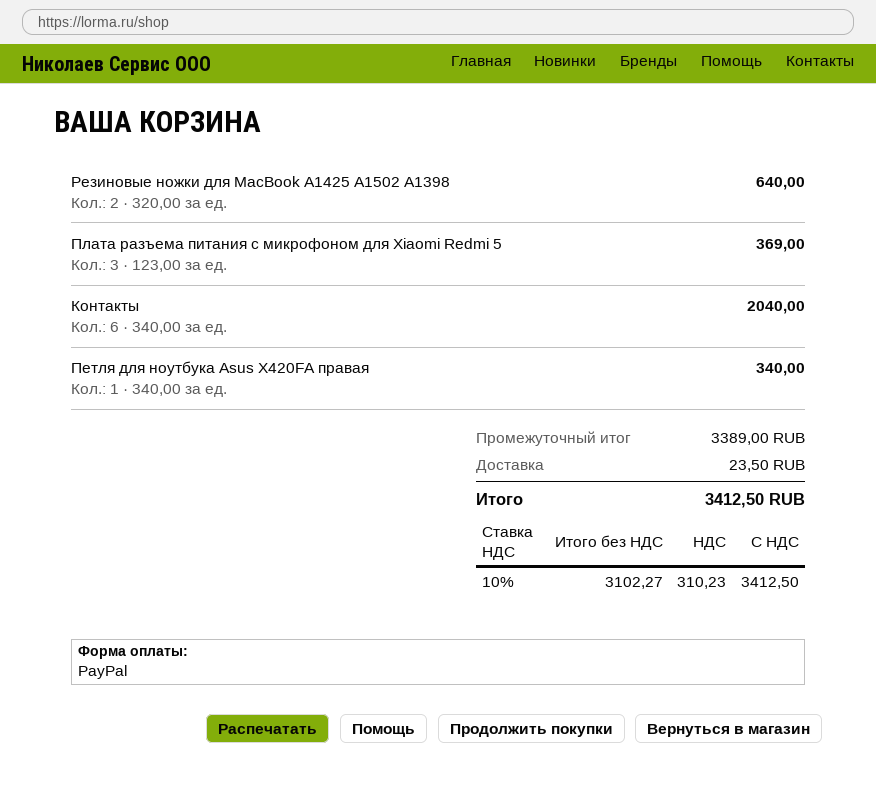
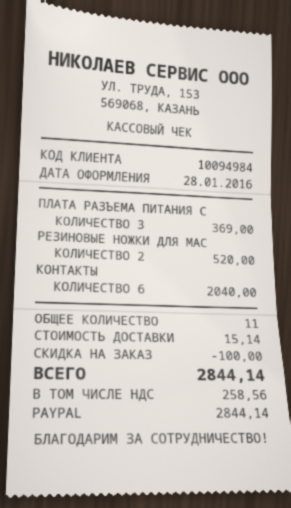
Резиновые ножки для MacBook A1425 A1502 A1398: 2 for 640.00 -> 2 for 520.00
Петля для ноутбука Asus X420FA правая: 1 for 340.00 -> none
discount: none -> 100.00
shipping: 23.50 -> 15.14
tax: 310.23 -> 258.56
total: 3412.50 -> 2844.14

